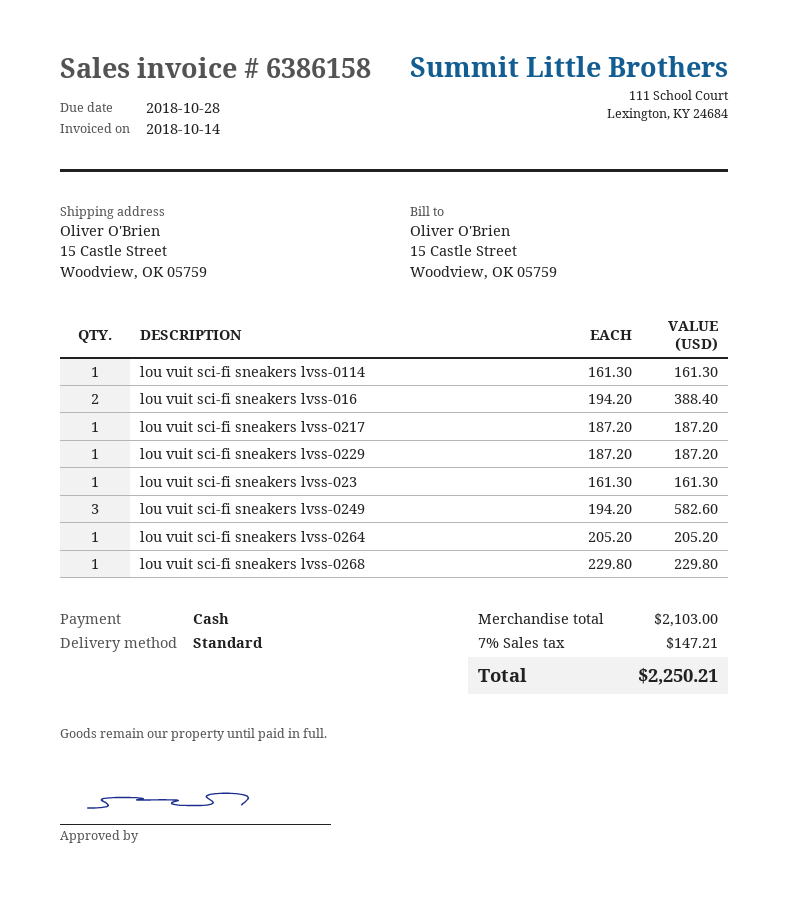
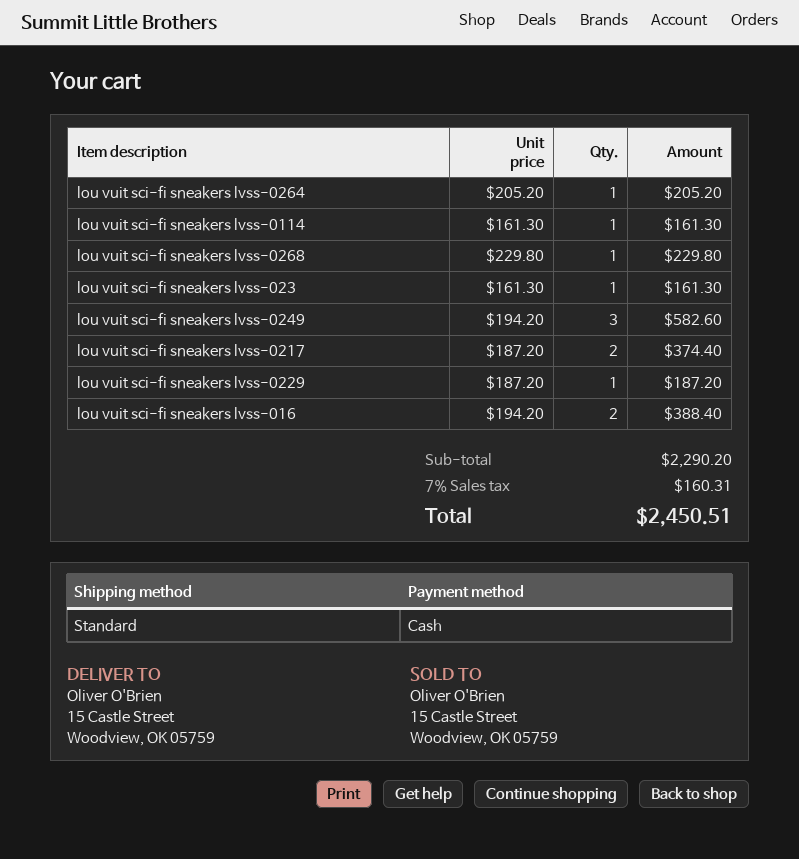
lou vuit sci-fi sneakers lvss-0217: 1 x 187.20 = 187.20 -> 2 x 187.20 = 374.40
subtotal: 2103.00 -> 2290.20
tax: 7% = 147.21 -> 7% = 160.31
total: 2250.21 -> 2450.51

